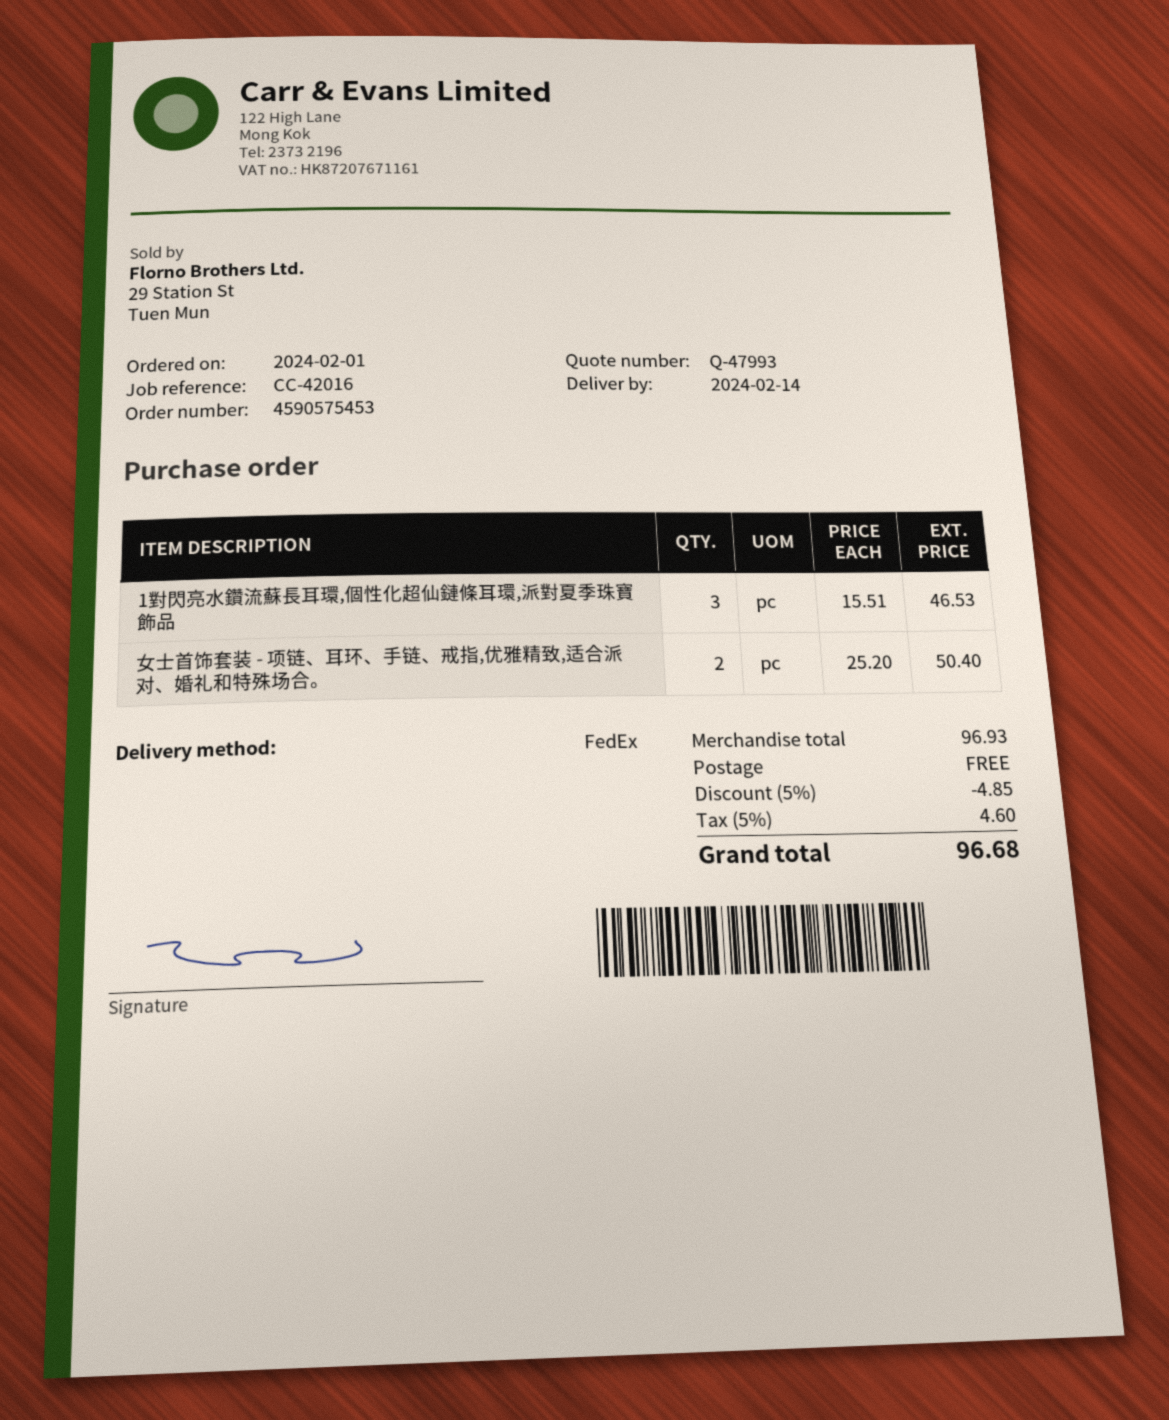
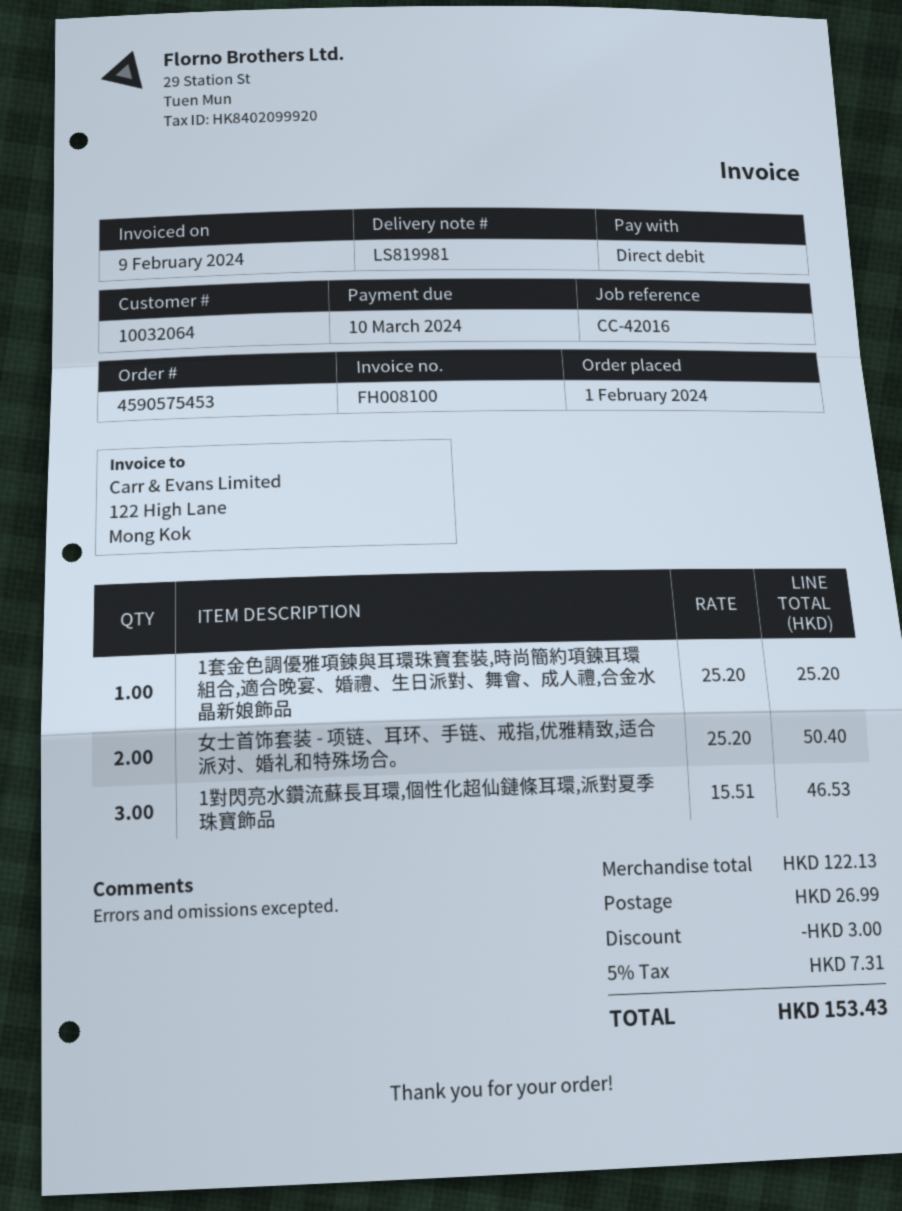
1套金色調優雅項鍊與耳環珠寶套裝,時尚簡約項鍊耳環組合,適合晚宴、婚禮、生日派對、舞會、成人禮,合金水晶新娘飾品: none -> 1 x 25.20 = 25.20
subtotal: 96.93 -> 122.13
discount: 4.85 -> 3.00
shipping: 0.00 -> 26.99
tax: 5% = 4.60 -> 5% = 7.31
total: 96.68 -> 153.43

